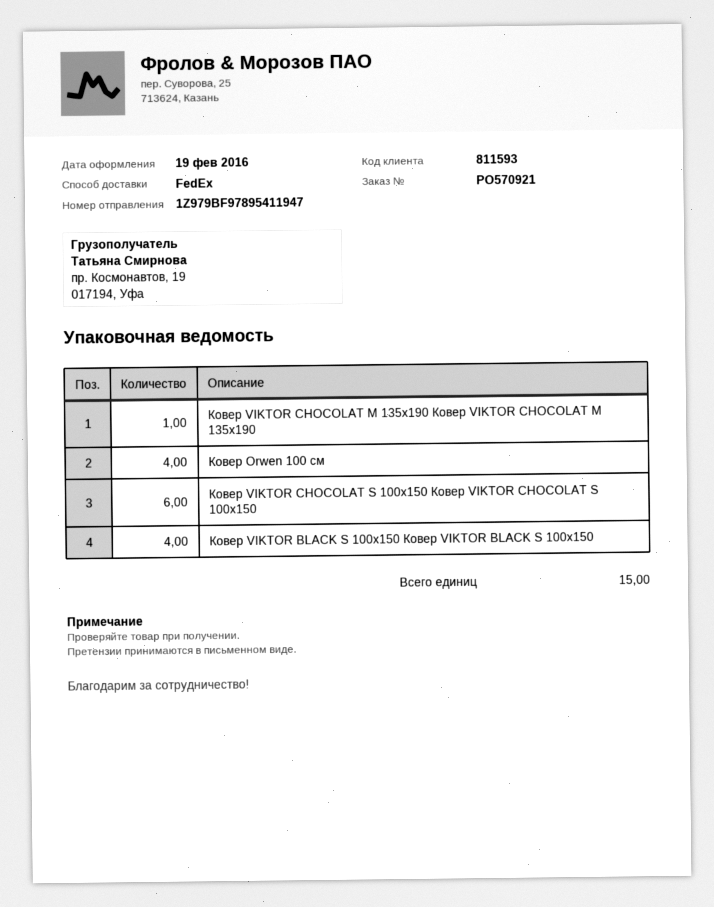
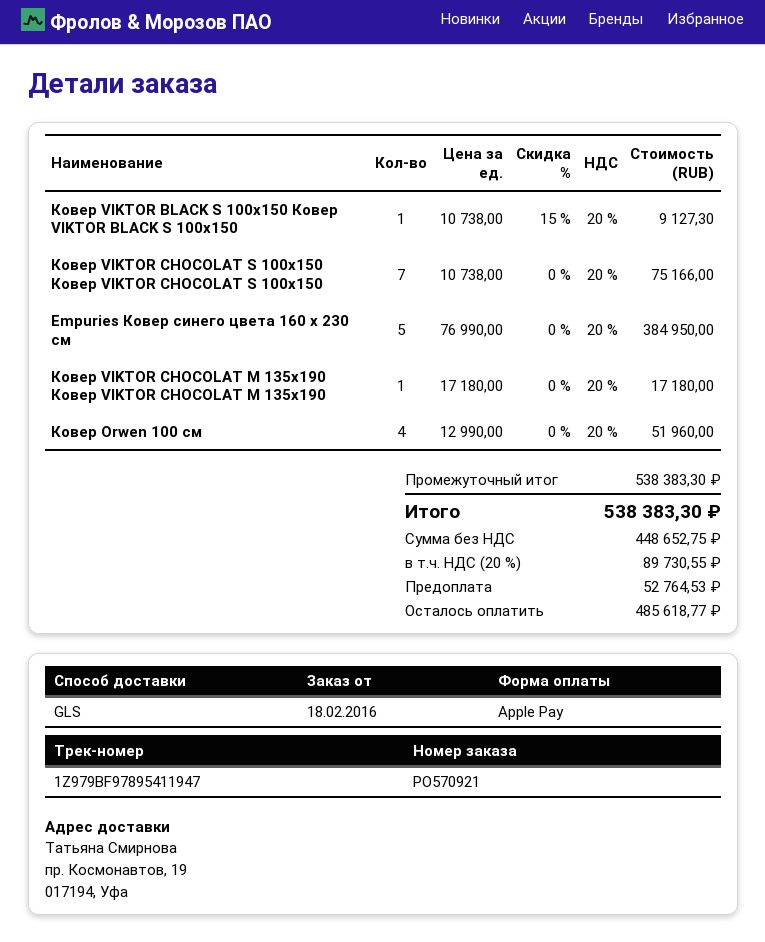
order date: 2016-02-19 -> 2016-02-18
shipping method: FedEx -> GLS
Ковер VIKTOR CHOCOLAT S 100х150 Ковер VIKTOR CHOCOLAT S 100х150: 6 -> 7
Ковер VIKTOR BLACK S 100х150 Ковер VIKTOR BLACK S 100х150: 4 -> 1
Empuries Ковер синего цвета 160 x 230 см: none -> 5

